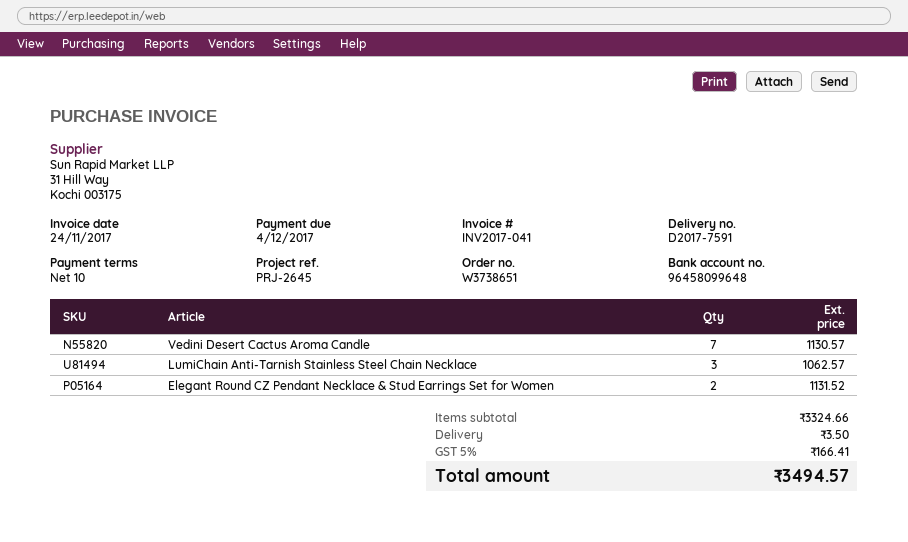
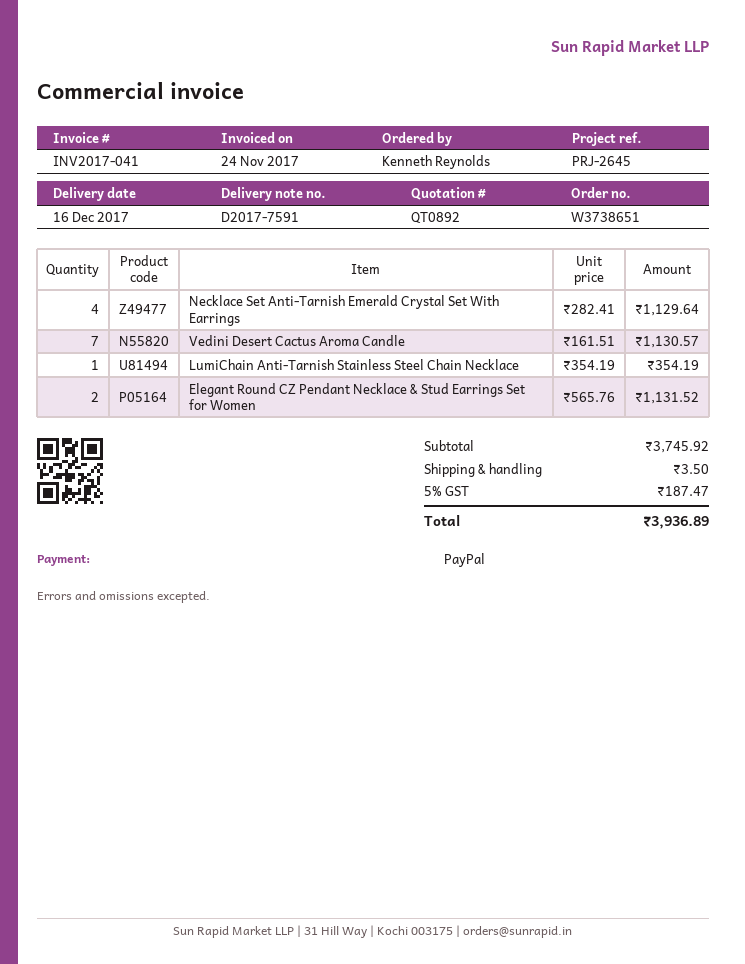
LumiChain Anti-Tarnish Stainless Steel Chain Necklace: 3 for 1062.57 -> 1 for 354.19
Necklace Set Anti-Tarnish Emerald Crystal Set With Earrings: none -> 4 for 1129.64
subtotal: 3324.66 -> 3745.92
tax: 5% = 166.41 -> 5% = 187.47
total: 3494.57 -> 3936.89

